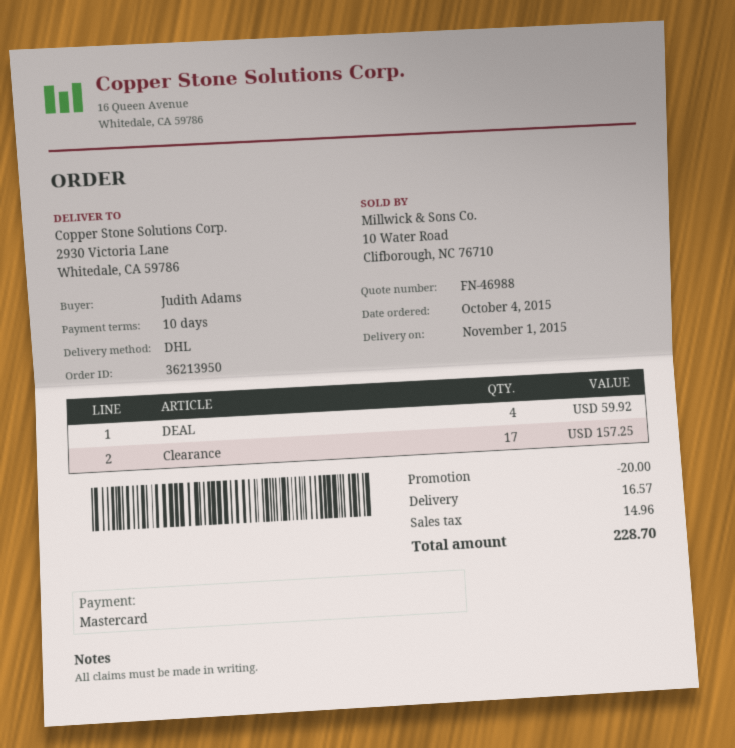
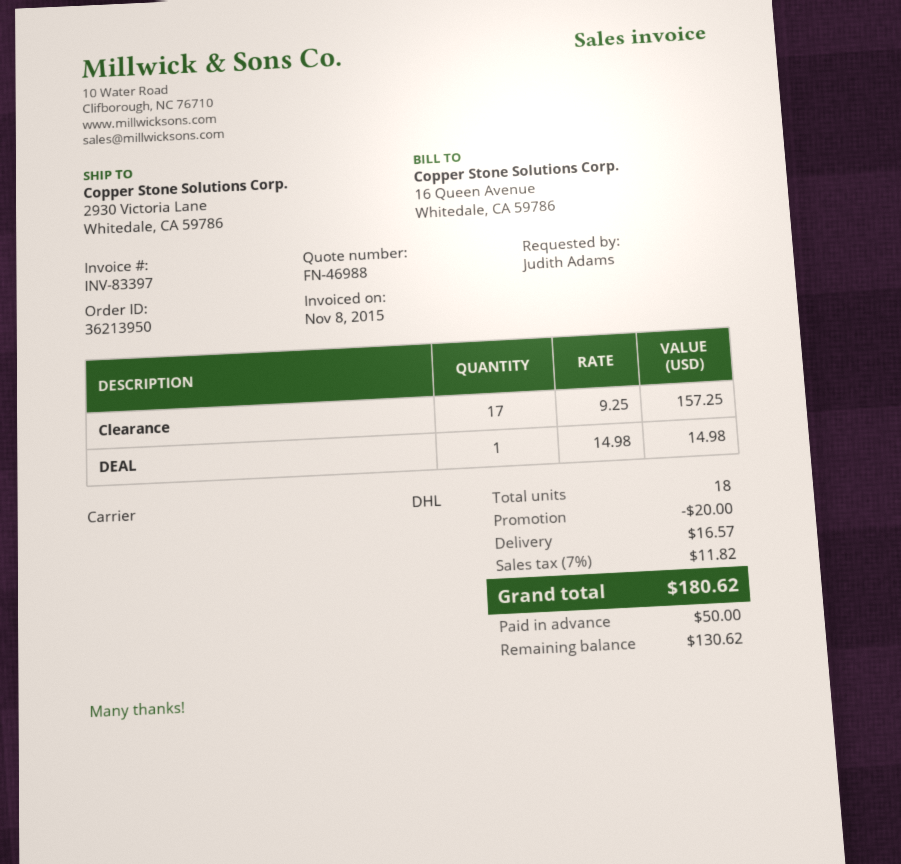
DEAL: 4 for 59.92 -> 1 for 14.98
tax: 14.96 -> 11.82
total: 228.70 -> 180.62

